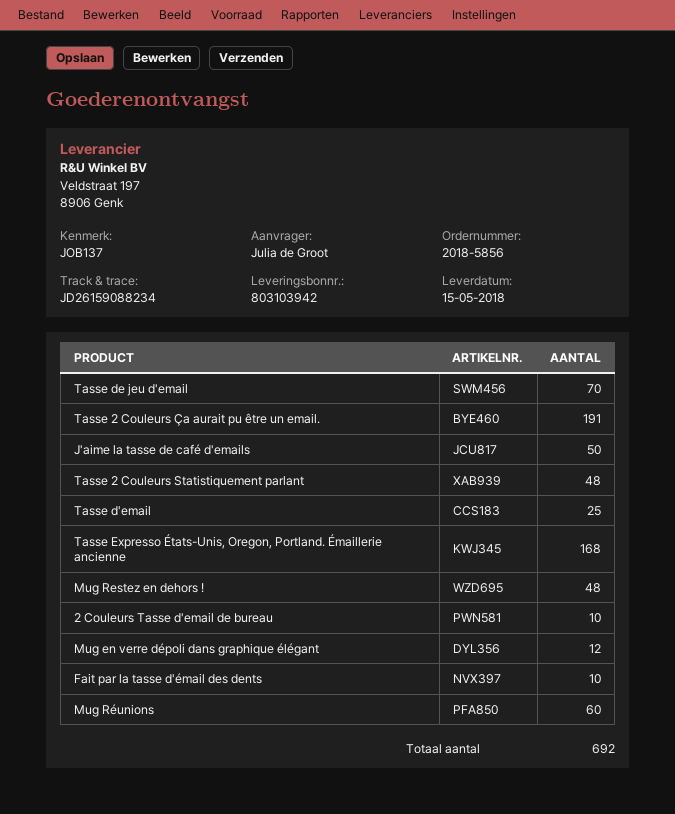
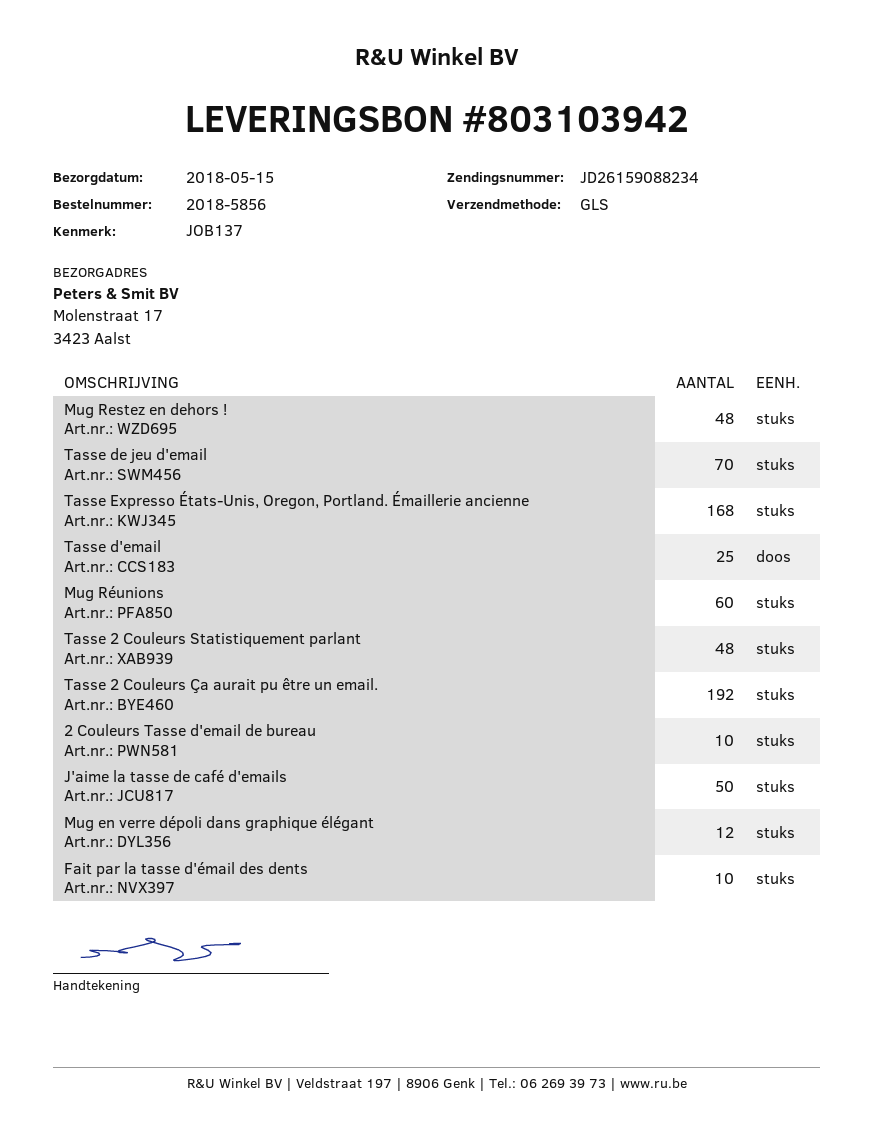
Tasse 2 Couleurs Ça aurait pu être un email.: 191 -> 192

